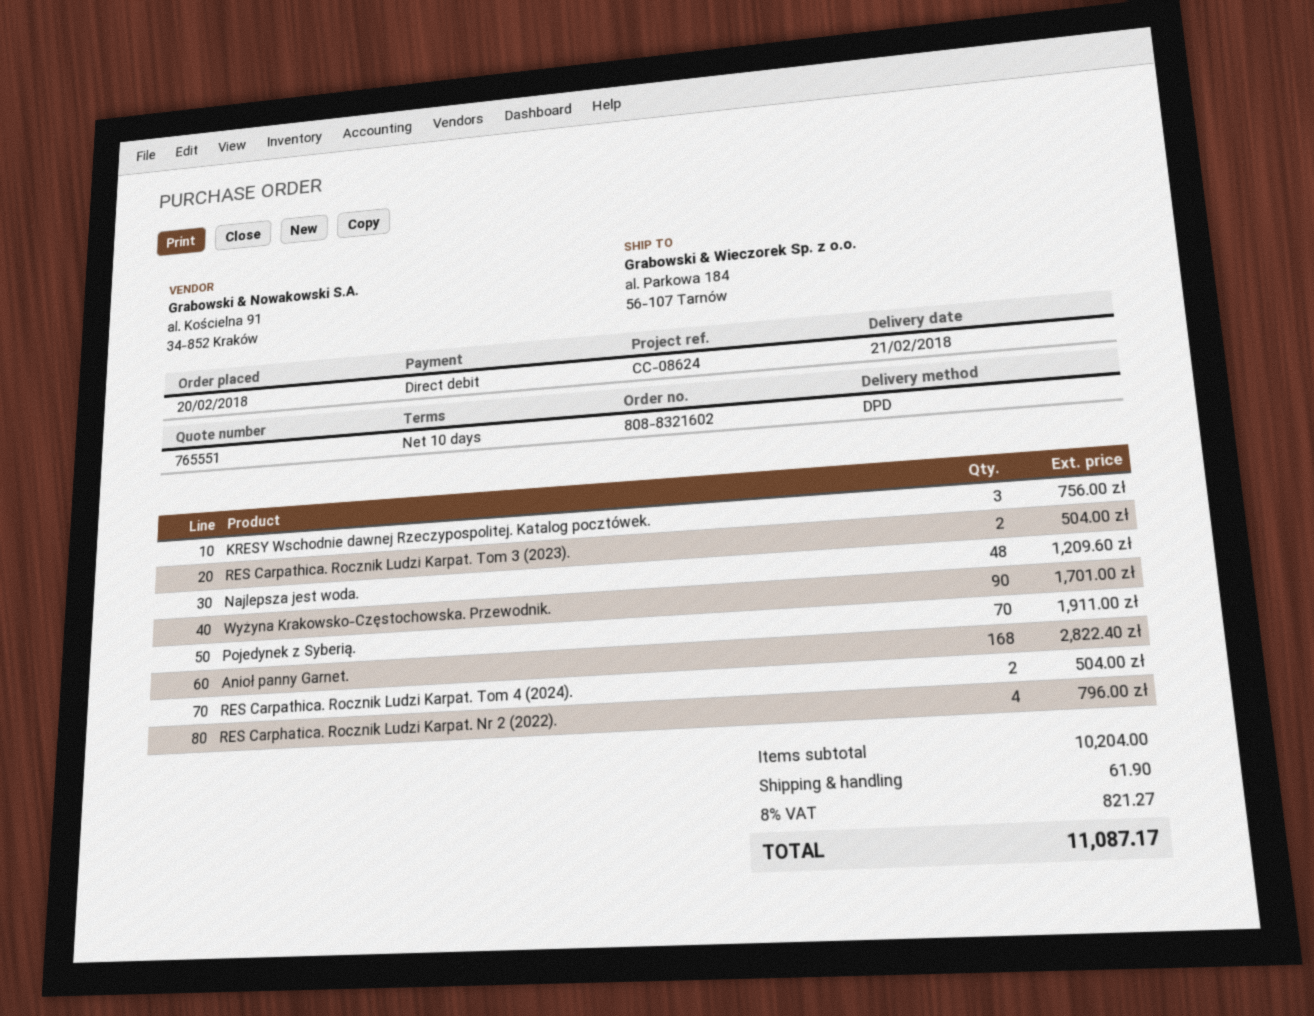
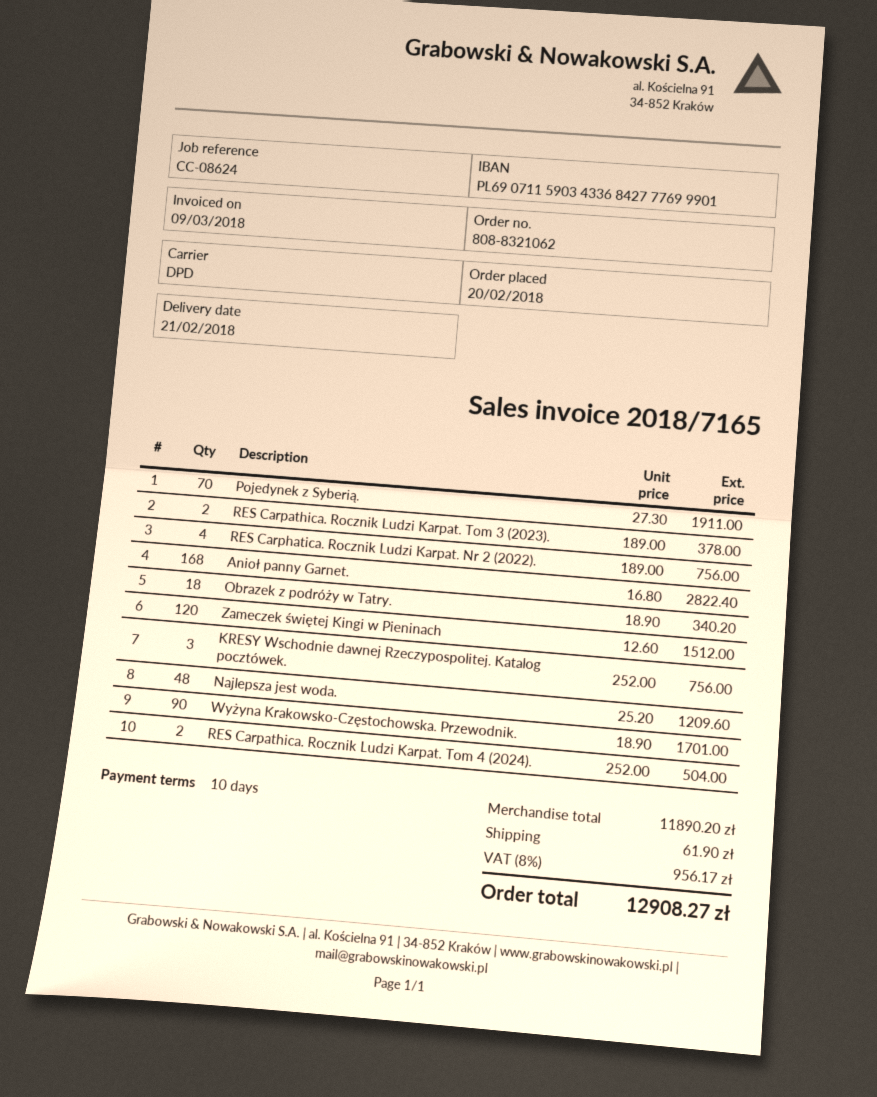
order number: 808-8321602 -> 808-8321062
RES Carpathica. Rocznik Ludzi Karpat. Tom 3 (2023).: 2 for 504.00 -> 2 for 378.00
RES Carphatica. Rocznik Ludzi Karpat. Nr 2 (2022).: 4 for 796.00 -> 4 for 756.00
Obrazek z podróży w Tatry.: none -> 18 for 340.20
Zameczek świętej Kingi w Pieninach: none -> 120 for 1512.00
subtotal: 10204.00 -> 11890.20
tax: 8% = 821.27 -> 8% = 956.17
total: 11087.17 -> 12908.27

